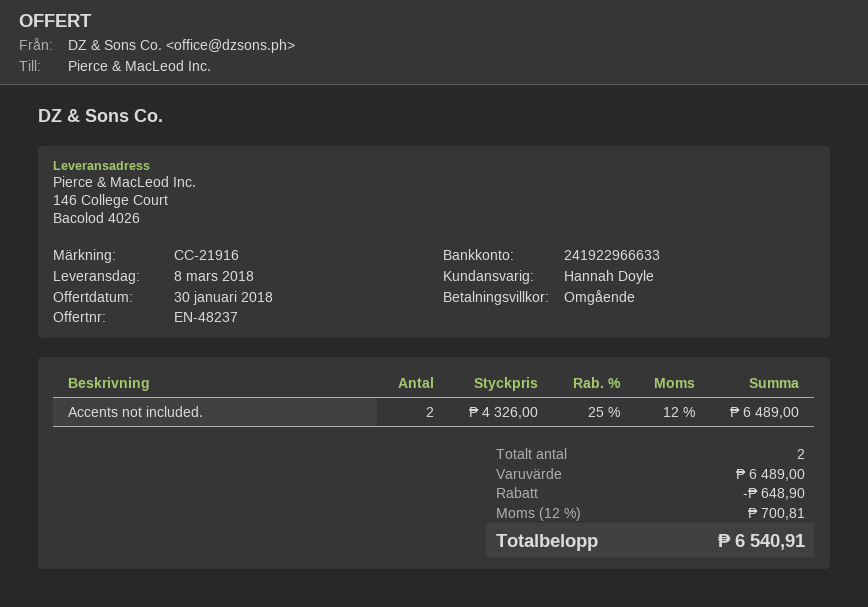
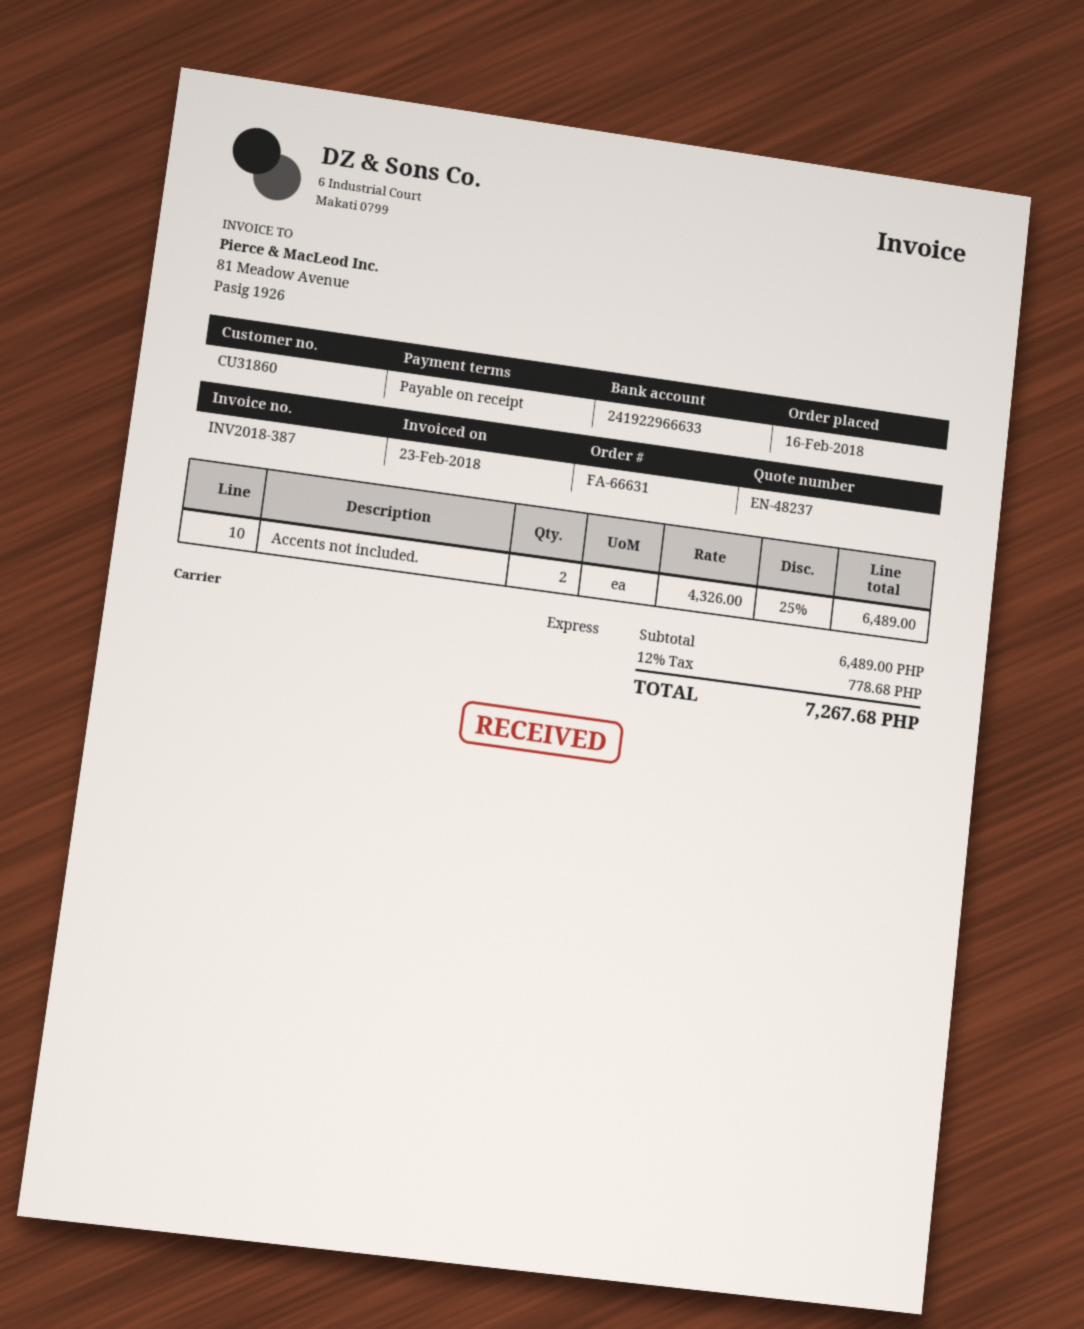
discount: 648.90 -> none
tax: 12% = 700.81 -> 12% = 778.68
total: 6540.91 -> 7267.68

